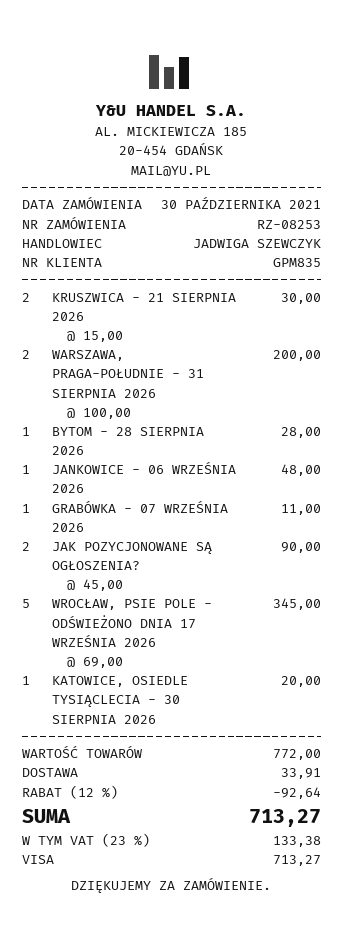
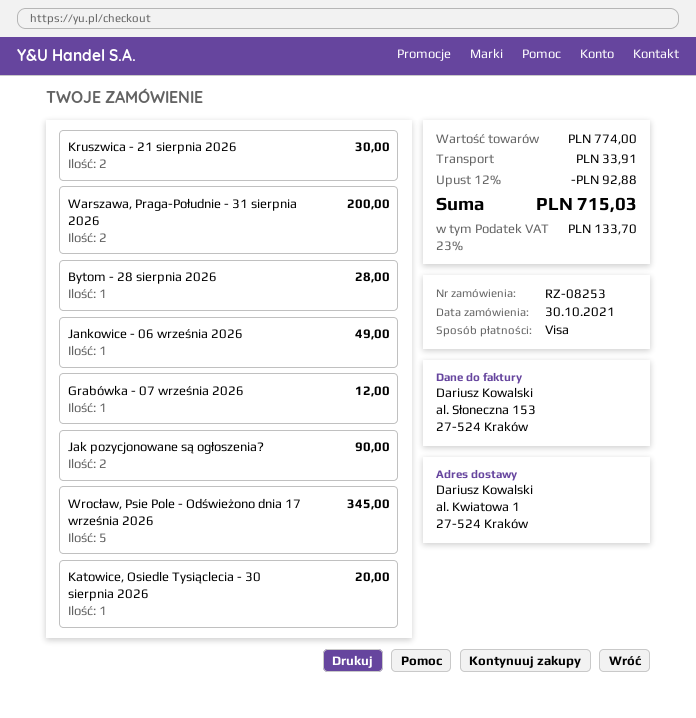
JANKOWICE - 06 WRZEŚNIA 2026: 1 for 48.00 -> 1 for 49.00
GRABÓWKA - 07 WRZEŚNIA 2026: 1 for 11.00 -> 1 for 12.00
subtotal: 772.00 -> 774.00
discount: 12% = 92.64 -> 12% = 92.88
tax: 23% = 133.38 -> 23% = 133.70
total: 713.27 -> 715.03

